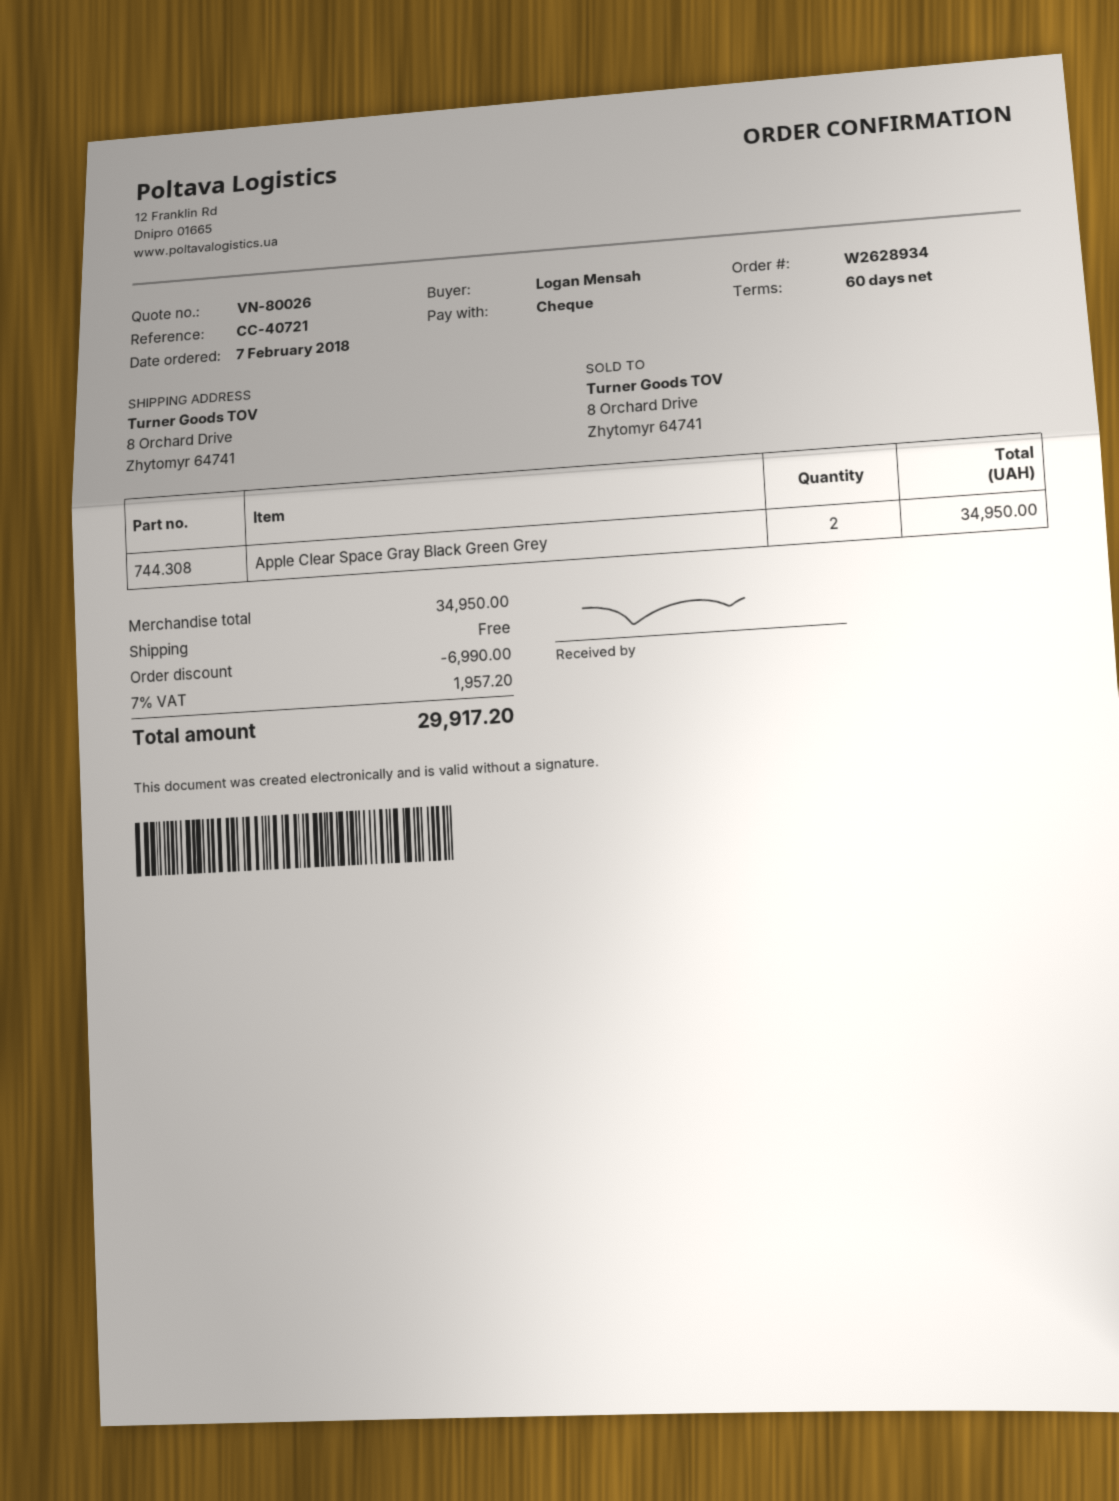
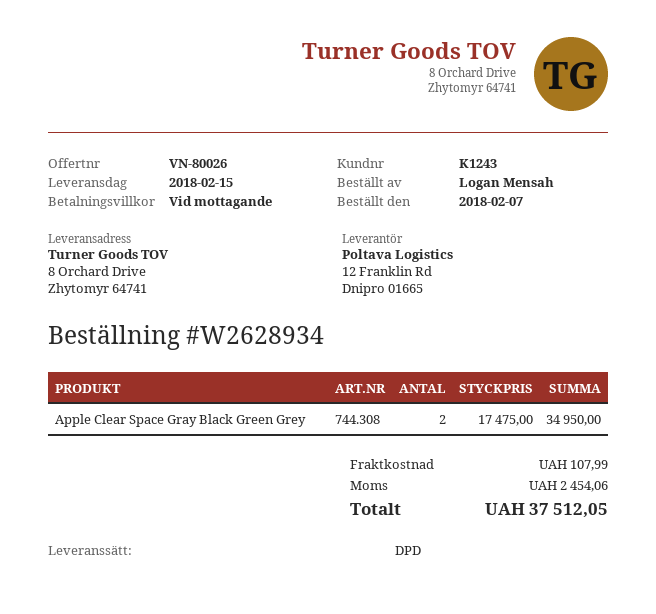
payment terms: 60 days -> on receipt
discount: 6990.00 -> none
shipping: 0.00 -> 107.99
tax: 1957.20 -> 2454.06
total: 29917.20 -> 37512.05

